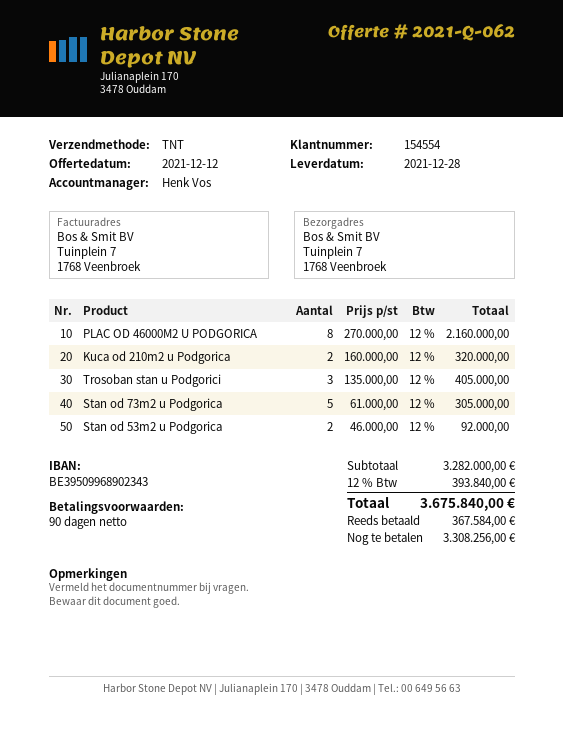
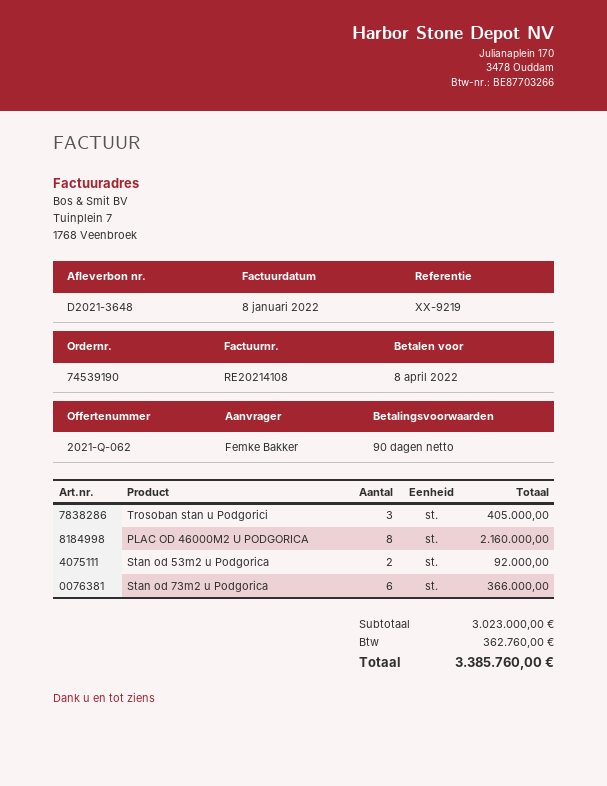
Kuca od 210m2 u Podgorica: 2 for 320000.00 -> none
Stan od 73m2 u Podgorica: 5 for 305000.00 -> 6 for 366000.00
subtotal: 3282000.00 -> 3023000.00
tax: 393840.00 -> 362760.00
total: 3675840.00 -> 3385760.00

